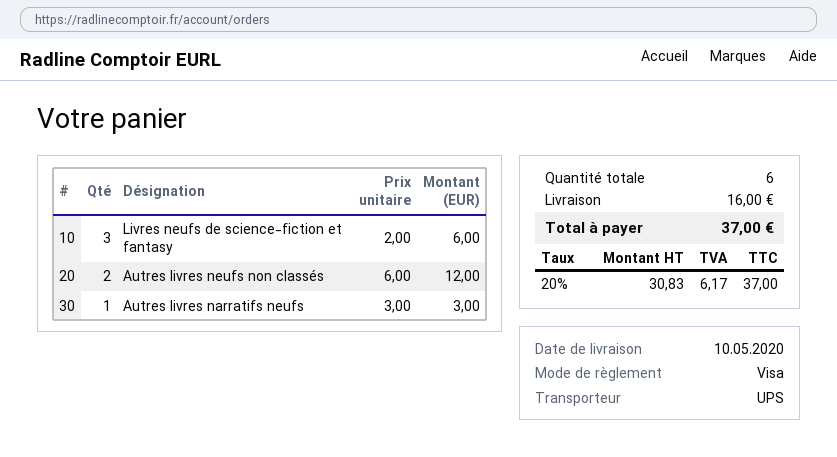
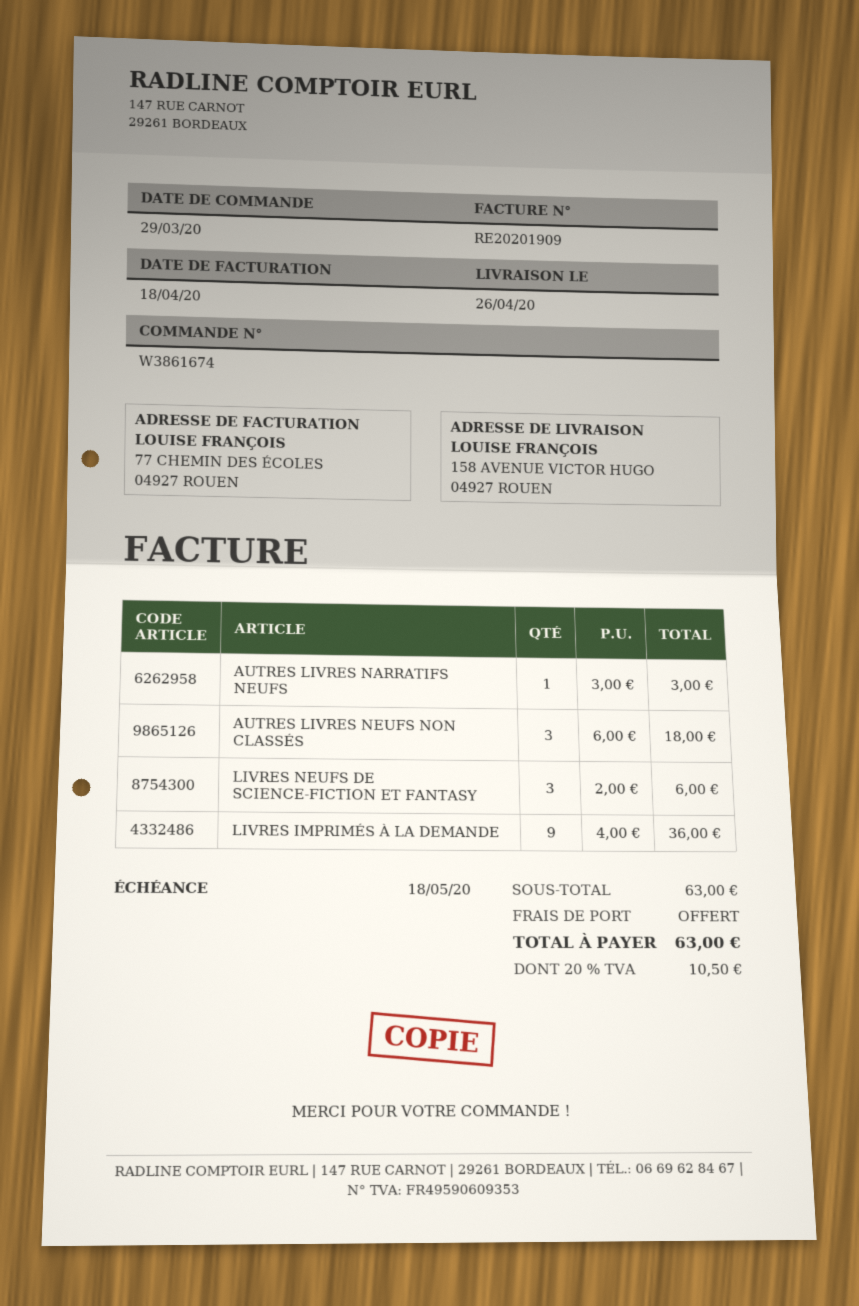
delivery date: 2020-05-10 -> 2020-04-26
Autres livres neufs non classés: 2 x 6.00 = 12.00 -> 3 x 6.00 = 18.00
LIVRES IMPRIMÉS À LA DEMANDE: none -> 9 x 4.00 = 36.00
shipping: 16.00 -> 0.00
tax: 20% = 6.17 -> 20% = 10.50
total: 37.00 -> 63.00

